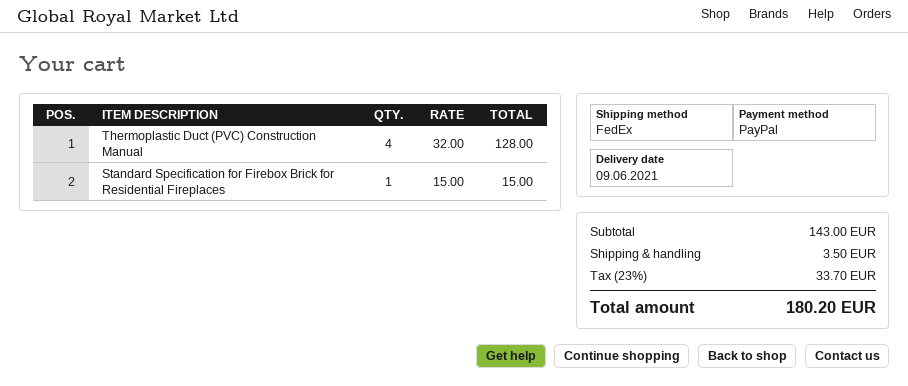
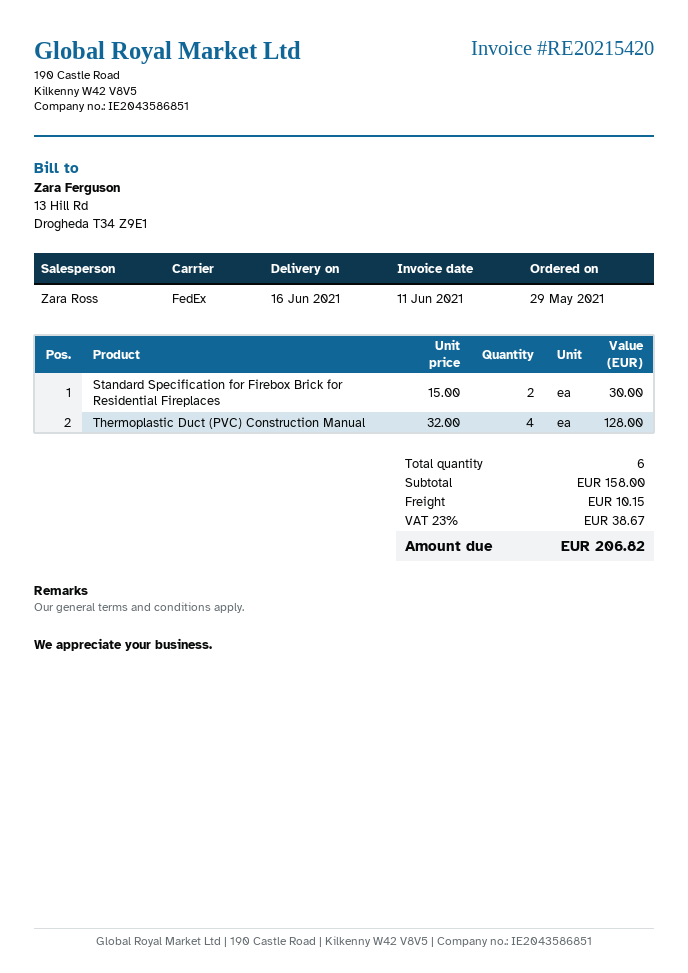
delivery date: 2021-06-09 -> 2021-06-16
Standard Specification for Firebox Brick for Residential Fireplaces: 1 x 15.00 = 15.00 -> 2 x 15.00 = 30.00
subtotal: 143.00 -> 158.00
shipping: 3.50 -> 10.15
tax: 23% = 33.70 -> 23% = 38.67
total: 180.20 -> 206.82

